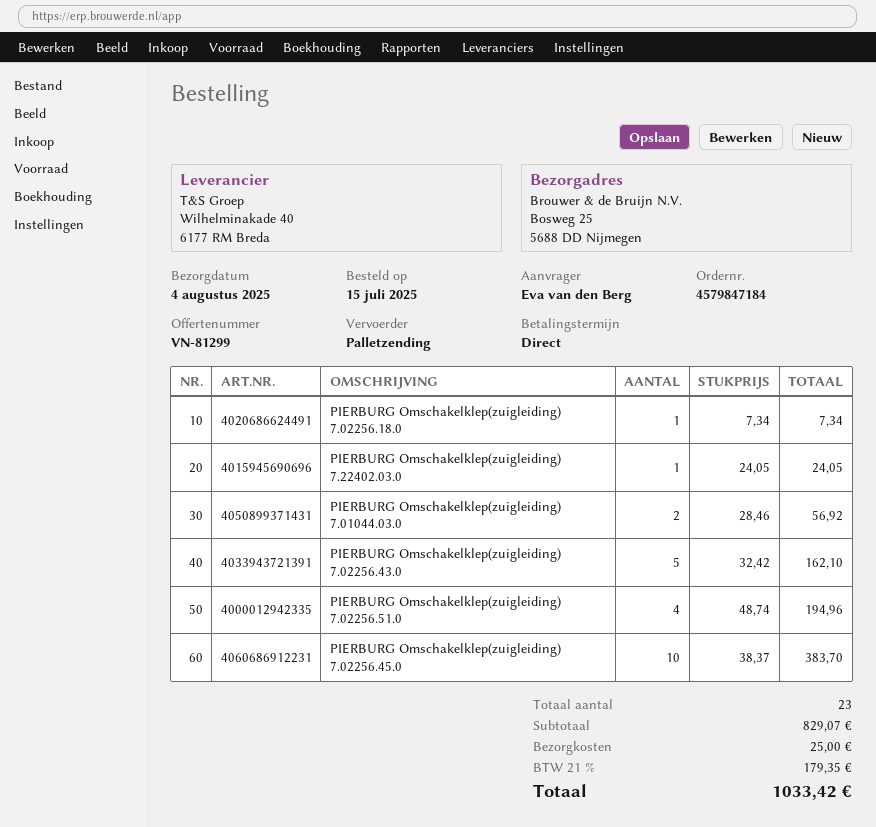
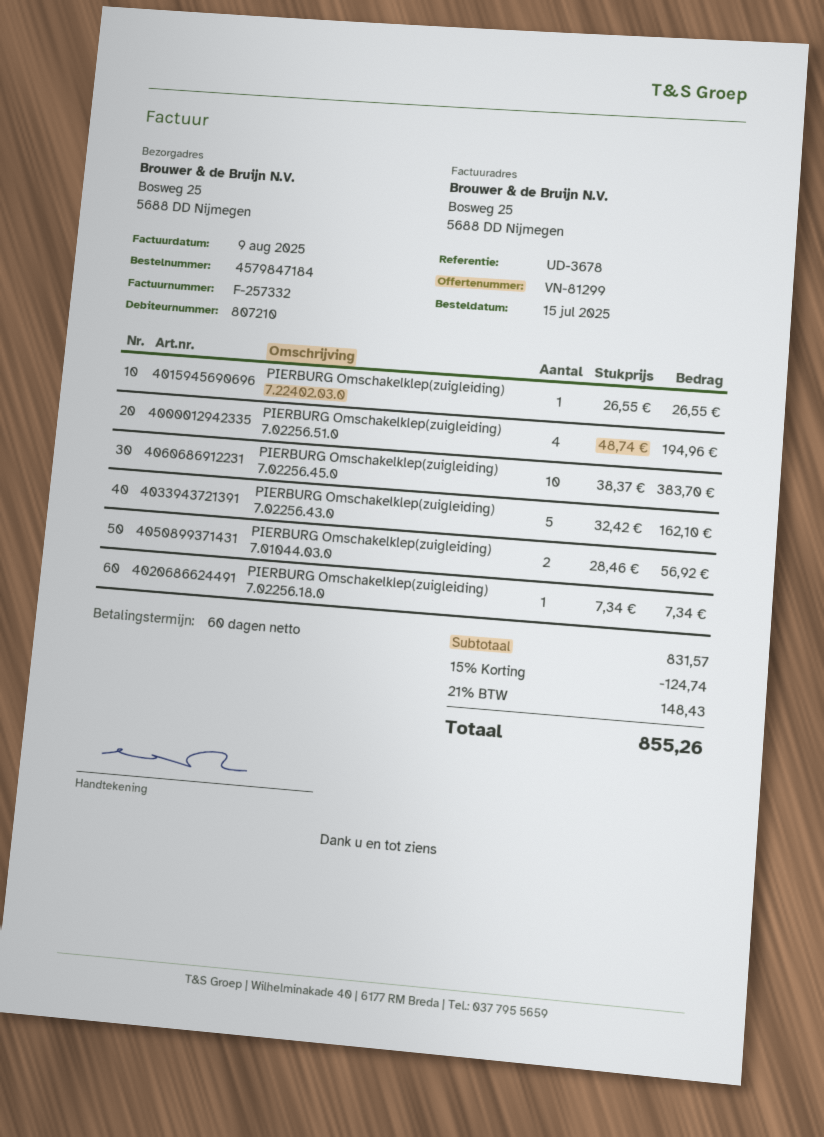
payment terms: on receipt -> 60 days
PIERBURG Omschakelklep(zuigleiding) 7.22402.03.0: 1 x 24.05 = 24.05 -> 1 x 26.55 = 26.55
subtotal: 829.07 -> 831.57
discount: none -> 15% = 124.74
shipping: 25.00 -> none
tax: 21% = 179.35 -> 21% = 148.43
total: 1033.42 -> 855.26

